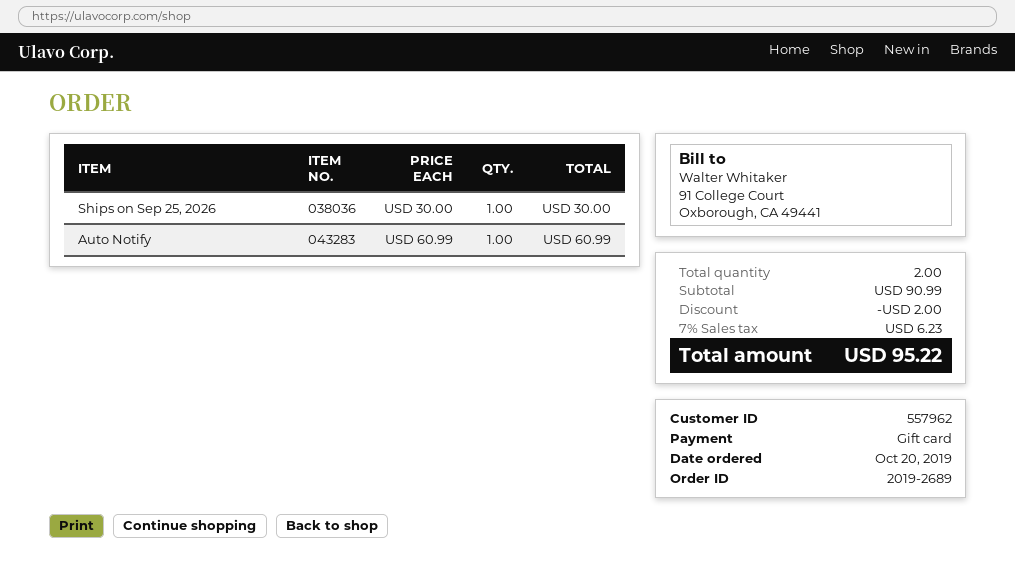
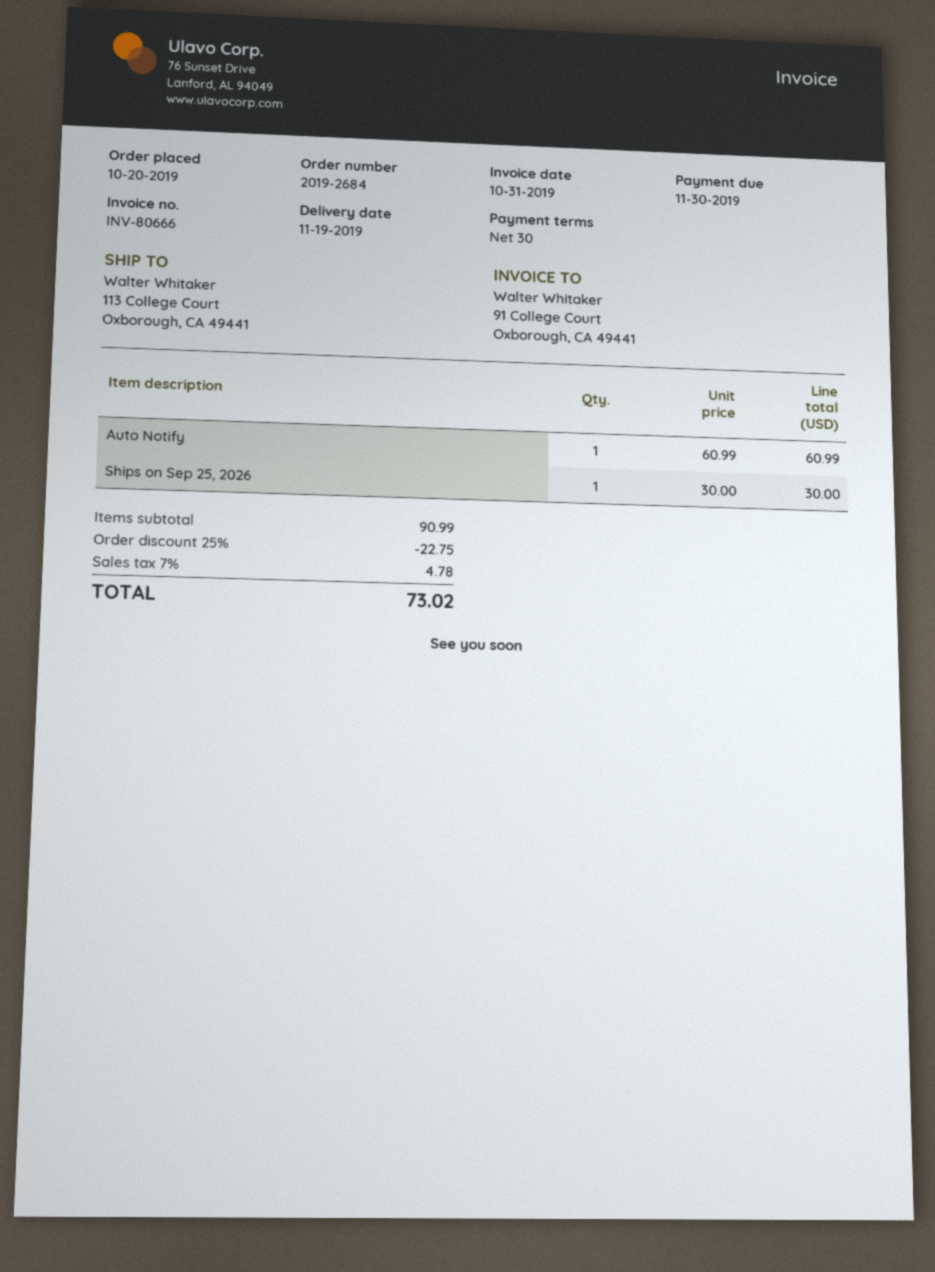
order number: 2019-2689 -> 2019-2684
discount: 2.00 -> 22.75
tax: 7% = 6.23 -> 7% = 4.78
total: 95.22 -> 73.02

